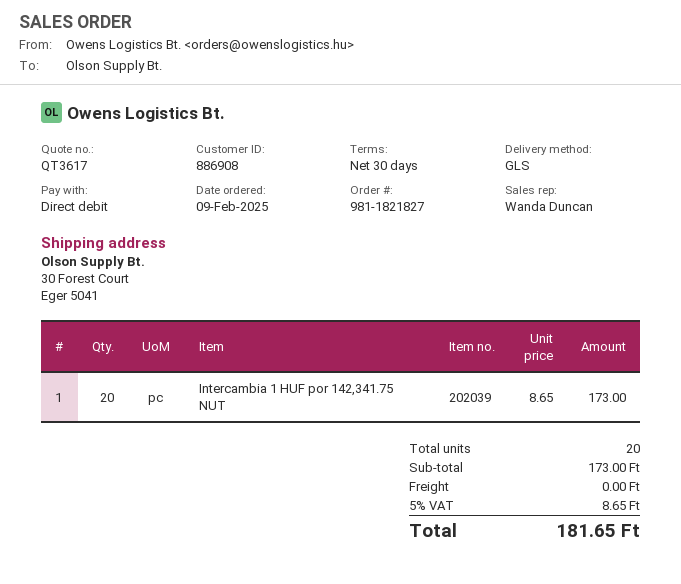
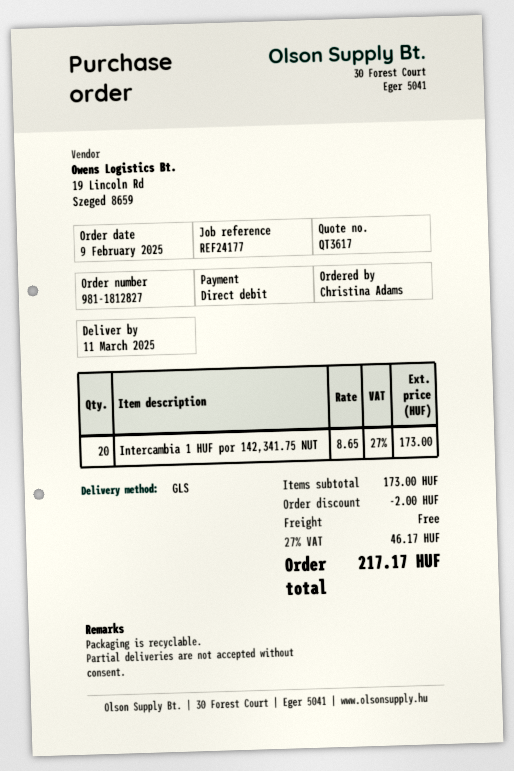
order number: 981-1821827 -> 981-1812827
discount: none -> 2.00
tax: 5% = 8.65 -> 27% = 46.17
total: 181.65 -> 217.17

